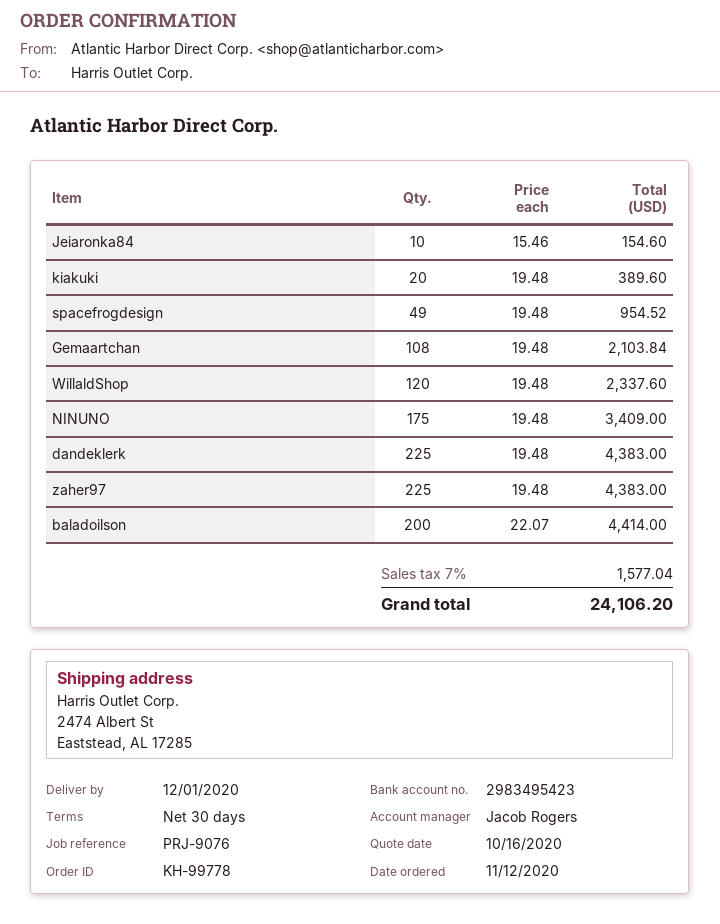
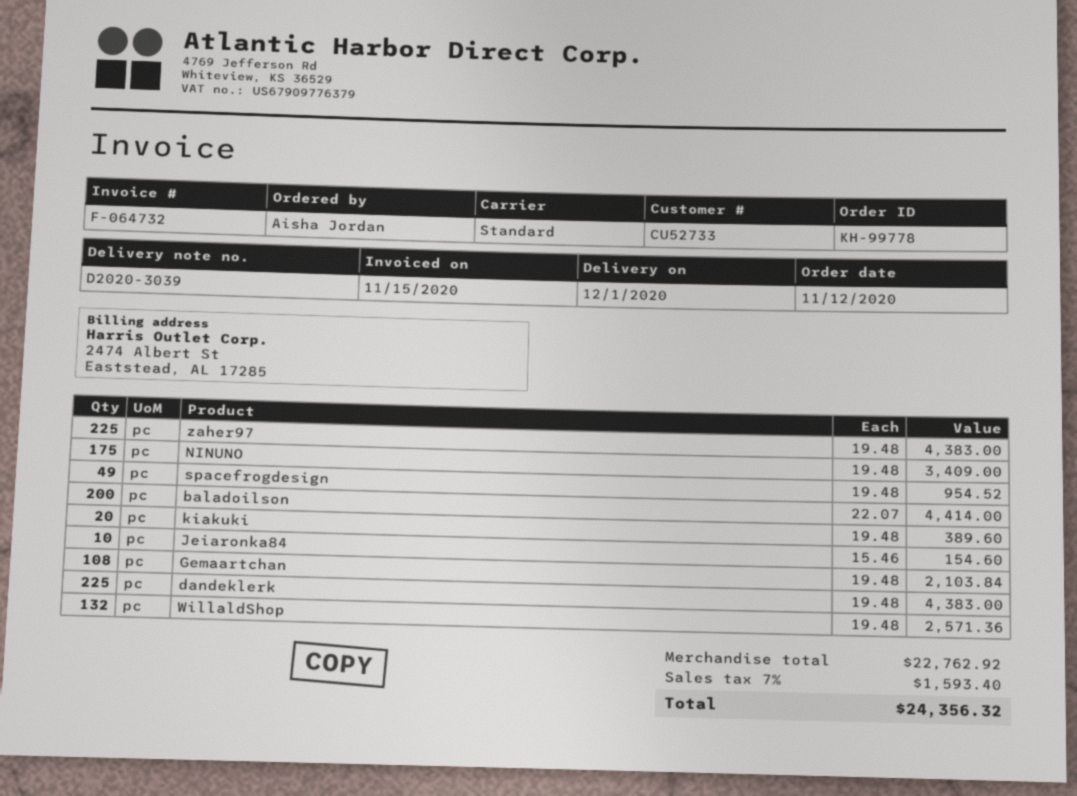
WillaldShop: 120 x 19.48 = 2337.60 -> 132 x 19.48 = 2571.36
tax: 7% = 1577.04 -> 7% = 1593.40
total: 24106.20 -> 24356.32

